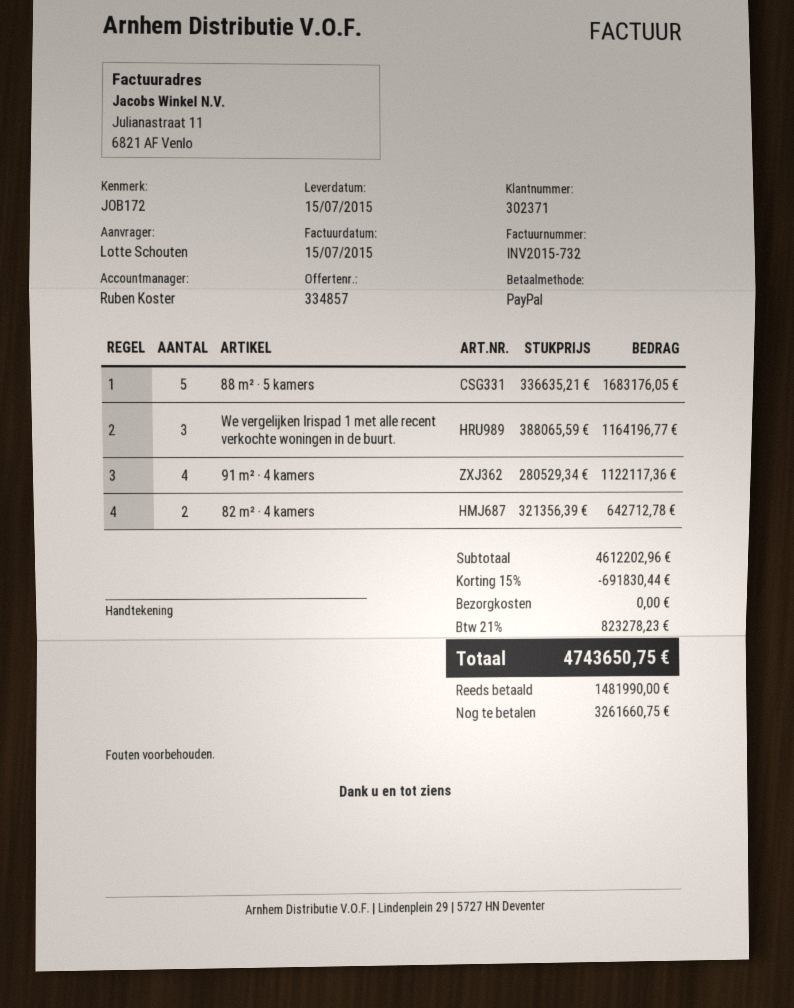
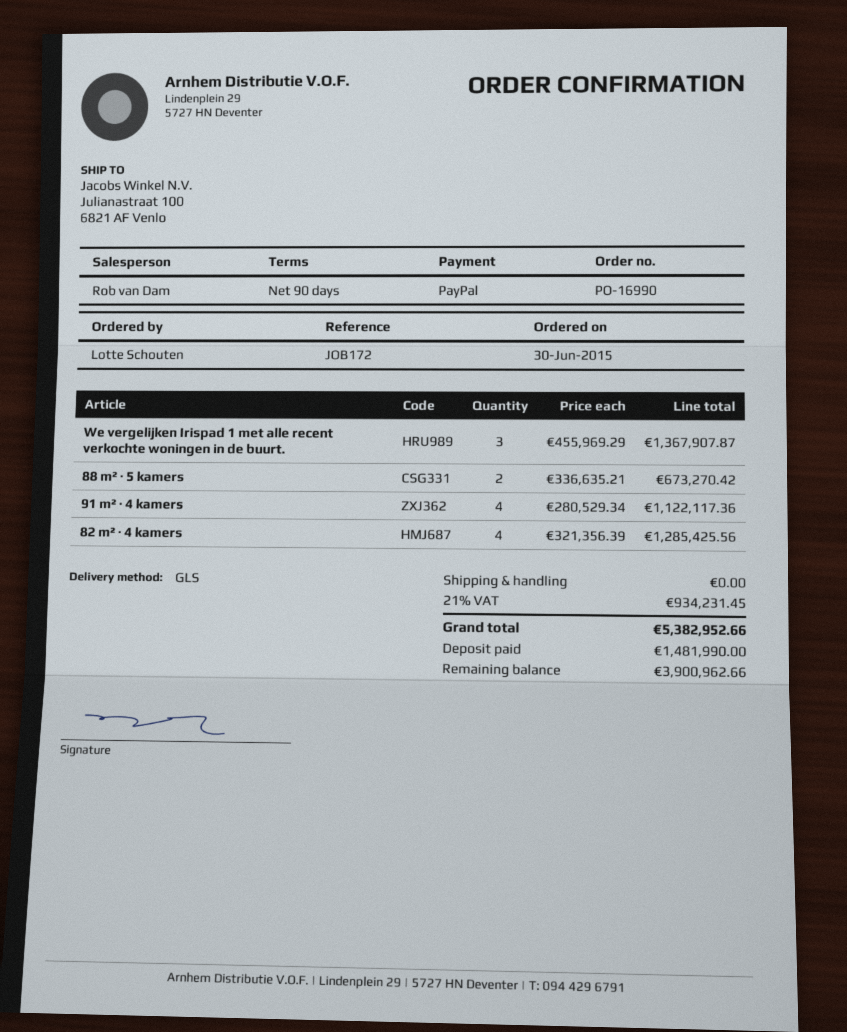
sales rep: Ruben Koster -> Rob van Dam
88 m² · 5 kamers: 5 x 336635.21 = 1683176.05 -> 2 x 336635.21 = 673270.42
We vergelijken Irispad 1 met alle recent verkochte woningen in de buurt.: 3 x 388065.59 = 1164196.77 -> 3 x 455969.29 = 1367907.87
82 m² · 4 kamers: 2 x 321356.39 = 642712.78 -> 4 x 321356.39 = 1285425.56
discount: 15% = 691830.44 -> none
tax: 21% = 823278.23 -> 21% = 934231.45
total: 4743650.75 -> 5382952.66
balance: 3261660.75 -> 3900962.66

